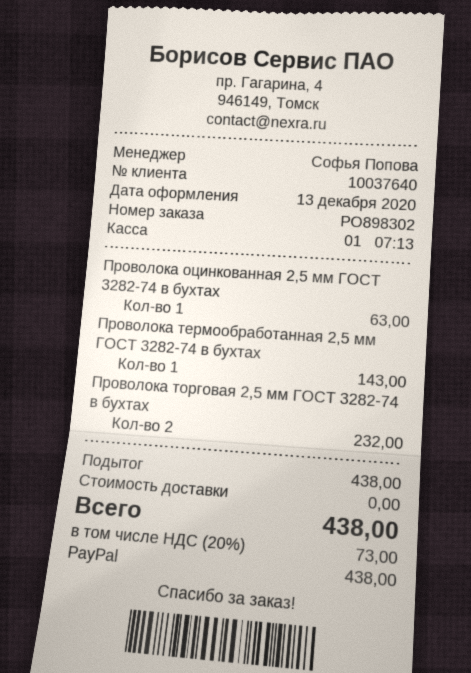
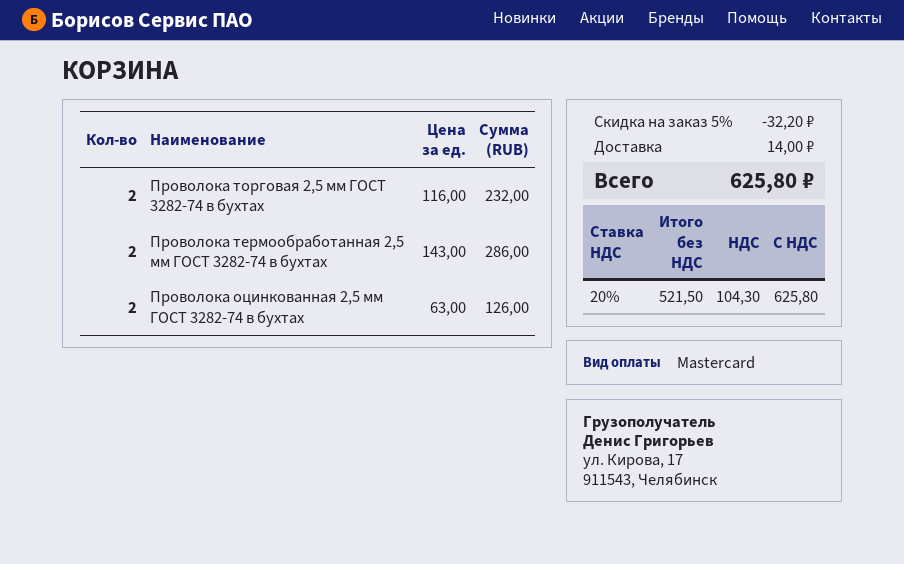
payment method: PayPal -> Mastercard
Проволока оцинкованная 2,5 мм ГОСТ 3282-74 в бухтах: 1 for 63.00 -> 2 for 126.00
Проволока термообработанная 2,5 мм ГОСТ 3282-74 в бухтах: 1 for 143.00 -> 2 for 286.00
discount: none -> 5% = 32.20
shipping: 0.00 -> 14.00
tax: 20% = 73.00 -> 20% = 104.30
total: 438.00 -> 625.80

